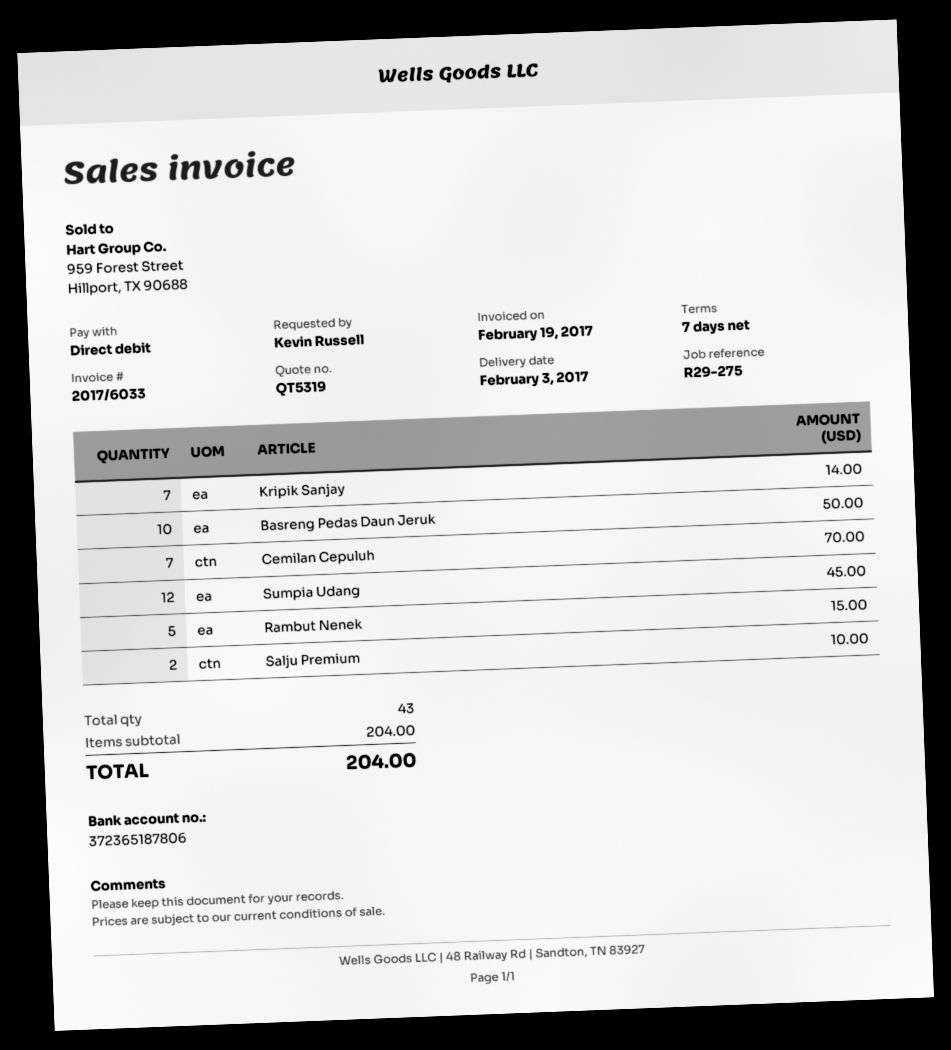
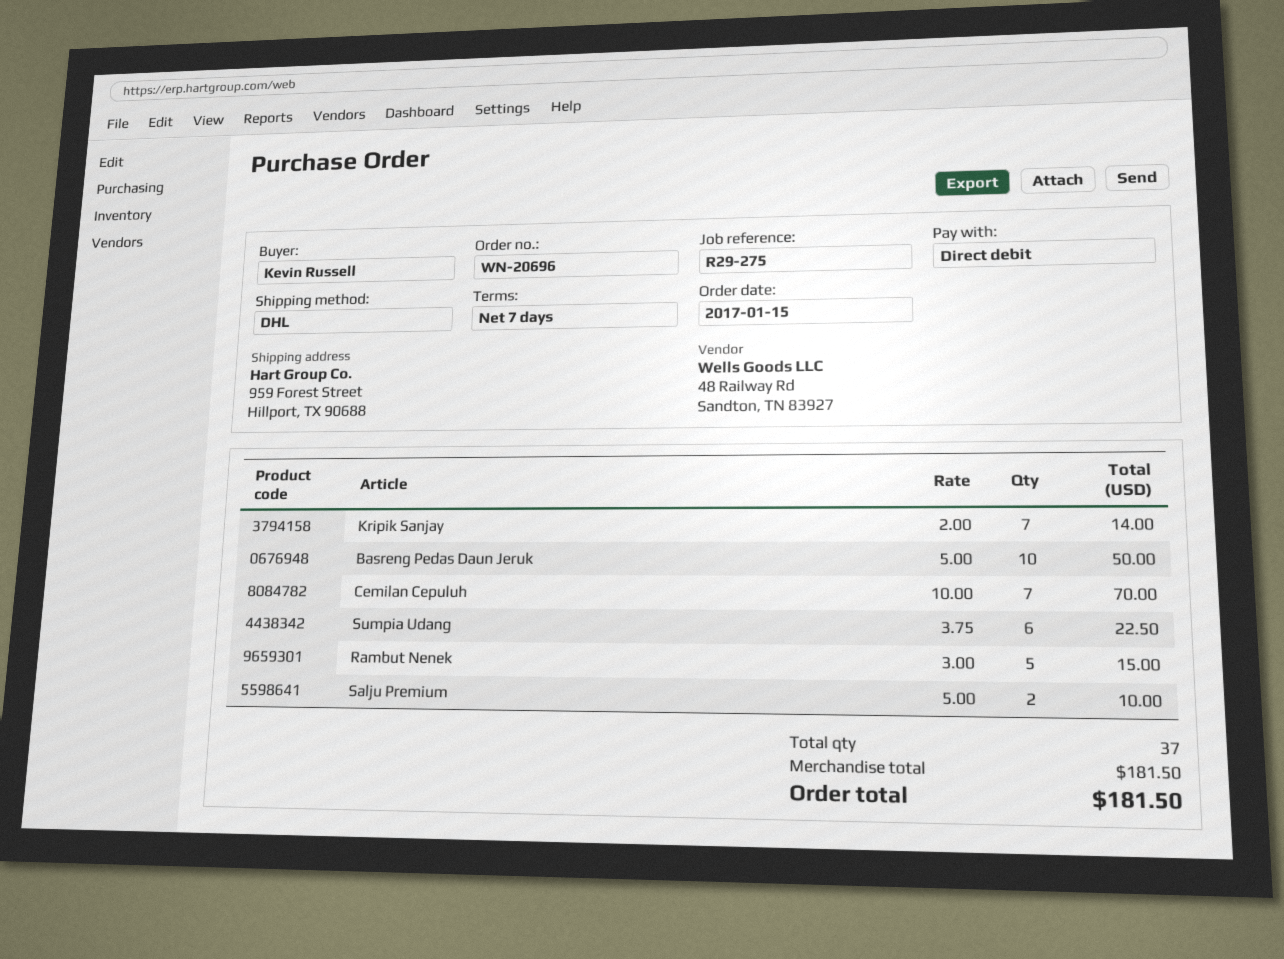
Sumpia Udang: 12 for 45.00 -> 6 for 22.50
total quantity: 43 -> 37
subtotal: 204.00 -> 181.50
total: 204.00 -> 181.50

